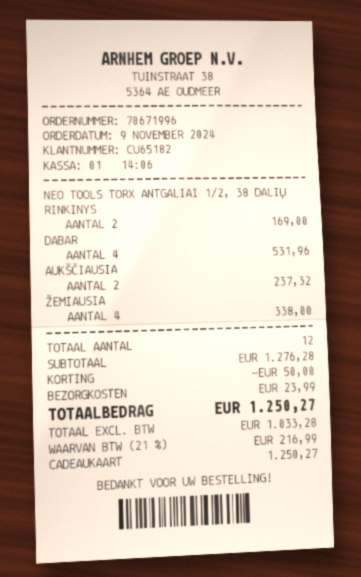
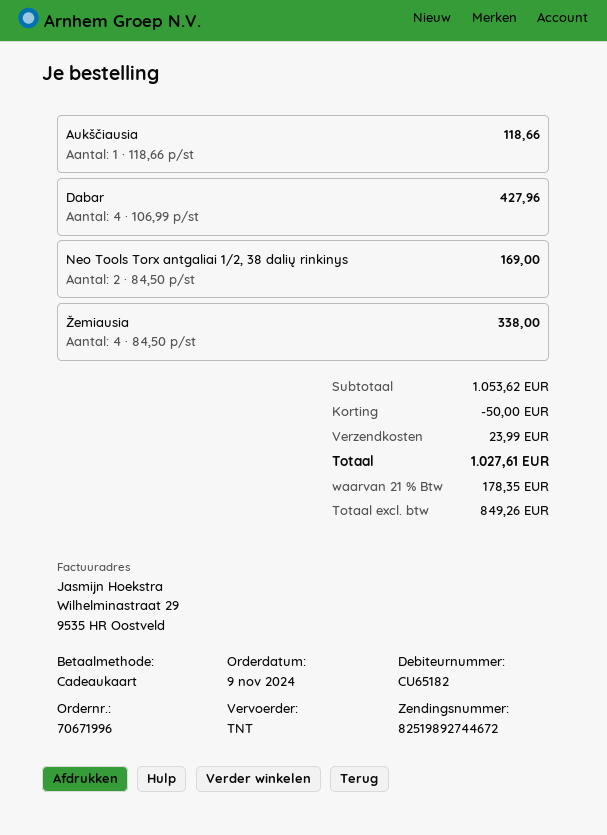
DABAR: 4 for 531.96 -> 4 for 427.96
AUKŠČIAUSIA: 2 for 237.32 -> 1 for 118.66
subtotal: 1276.28 -> 1053.62
net: 1033.28 -> 849.26
tax: 21% = 216.99 -> 21% = 178.35
total: 1250.27 -> 1027.61

